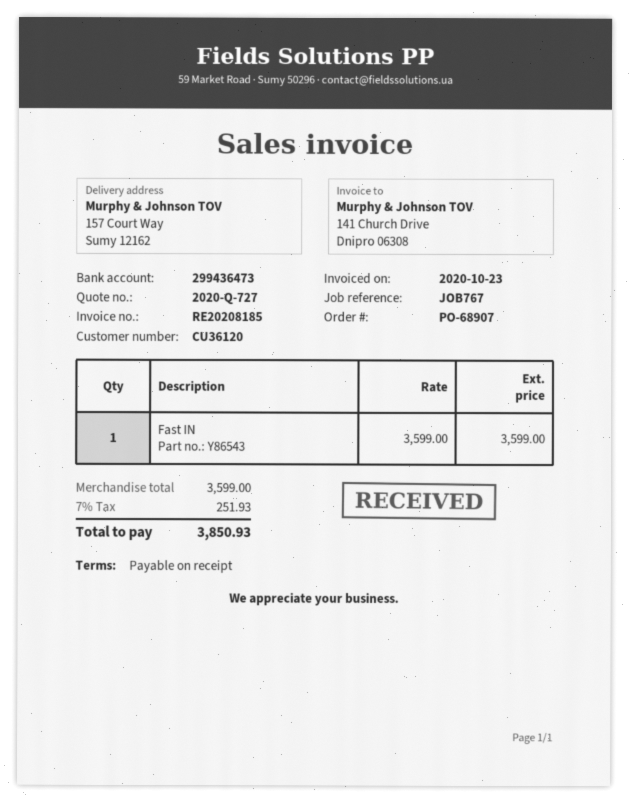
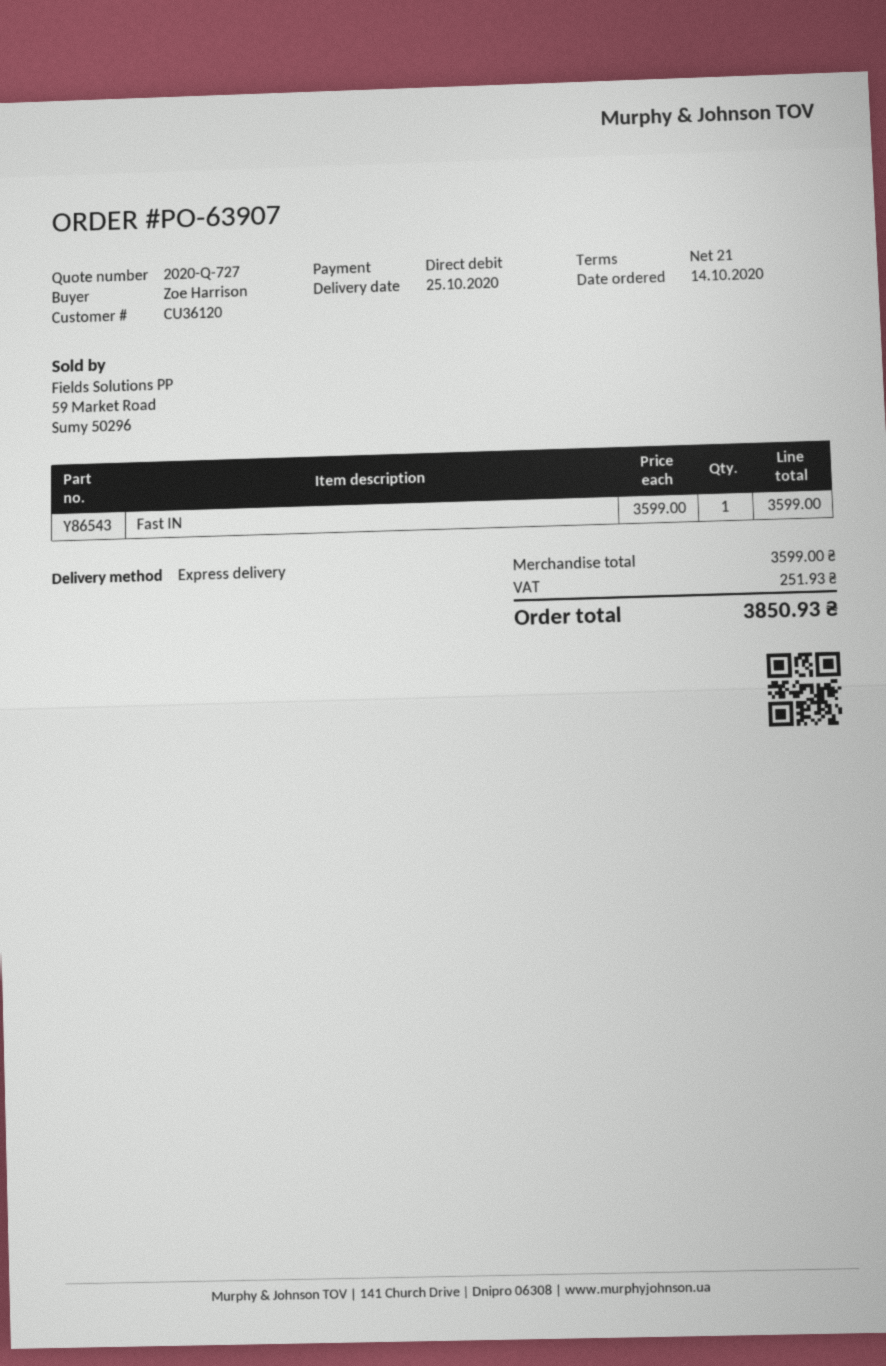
order number: PO-68907 -> PO-63907
payment terms: on receipt -> 21 days

